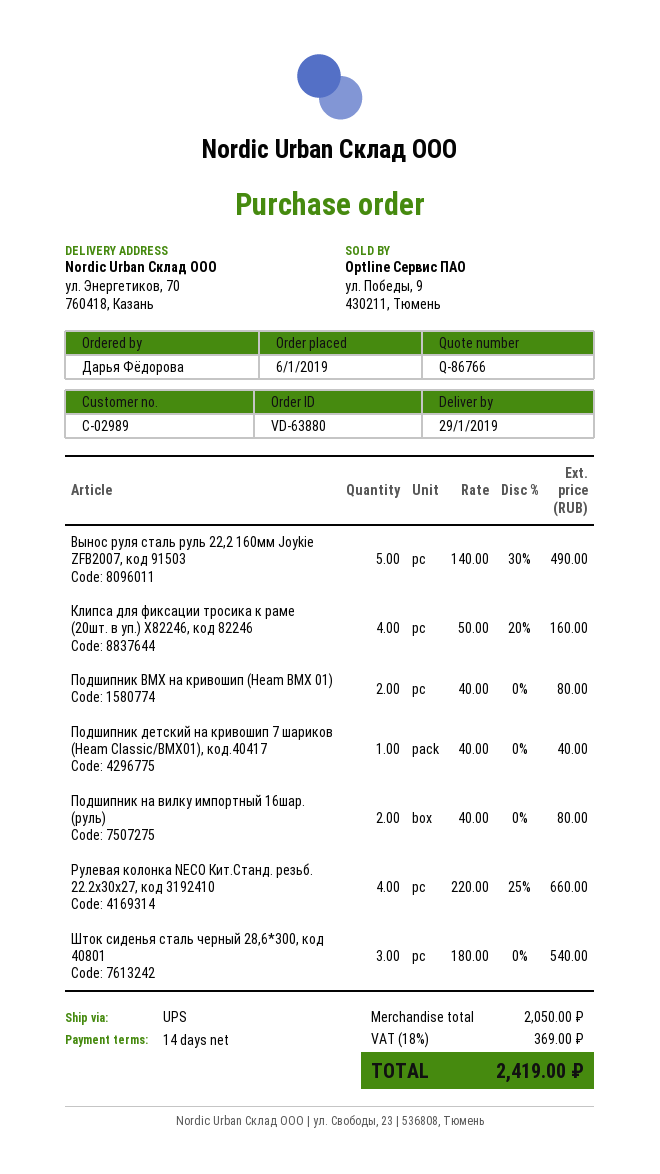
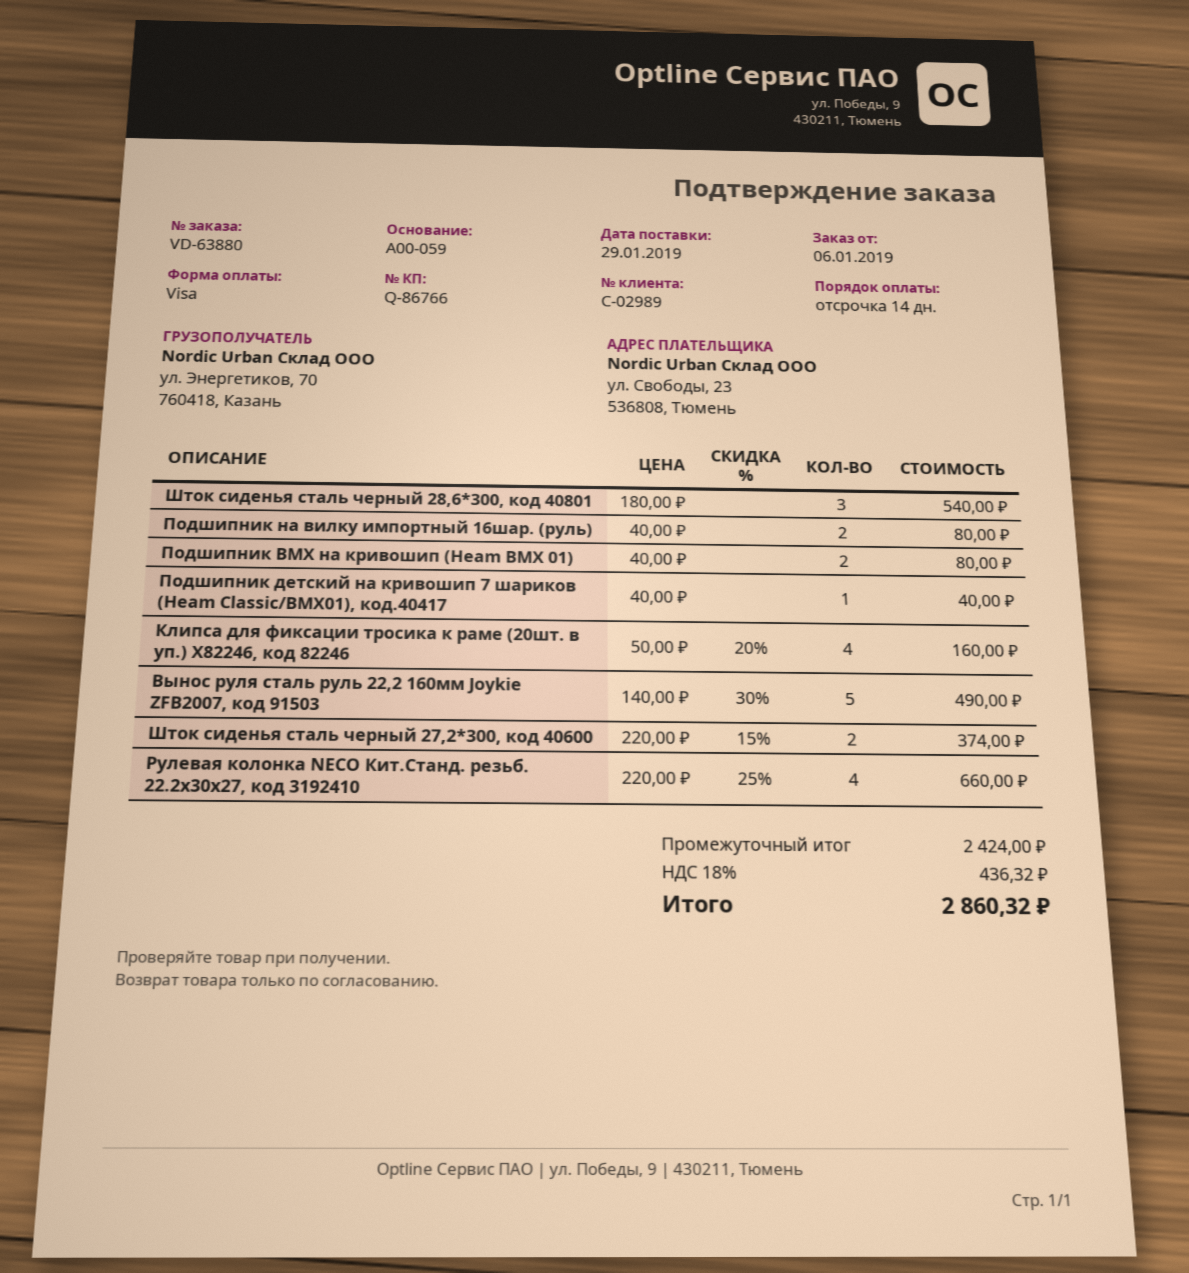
Шток сиденья сталь черный 27,2*300, код 40600: none -> 2 x 220.00 - 15% = 374.00
subtotal: 2050.00 -> 2424.00
tax: 18% = 369.00 -> 18% = 436.32
total: 2419.00 -> 2860.32

